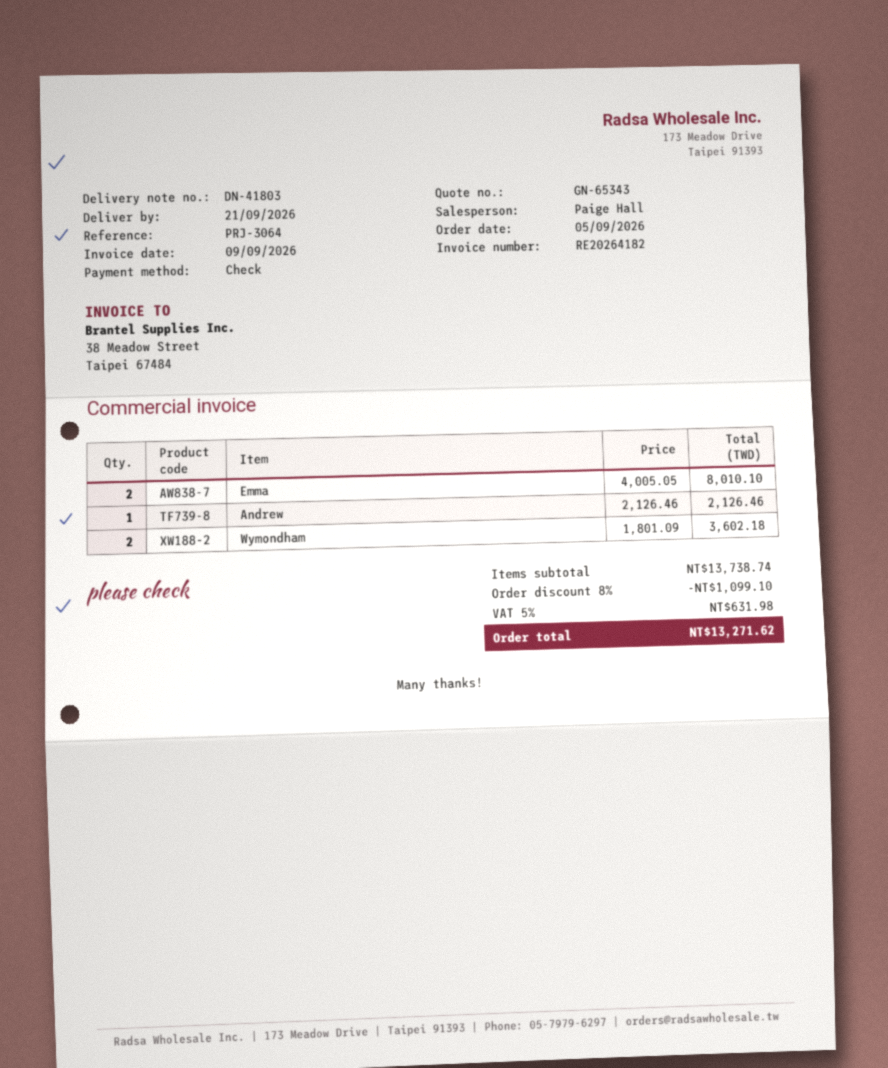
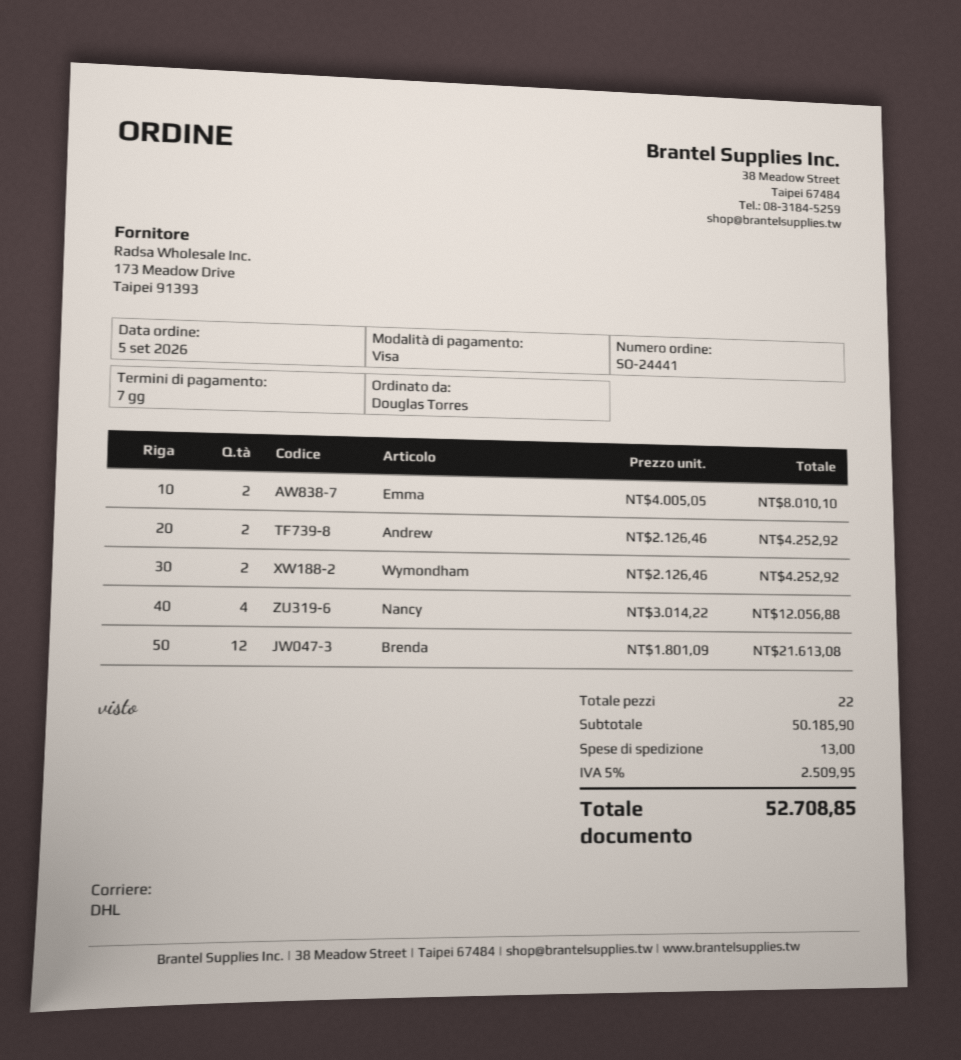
payment method: cheque -> Visa
Andrew: 1 x 2126.46 = 2126.46 -> 2 x 2126.46 = 4252.92
Wymondham: 2 x 1801.09 = 3602.18 -> 2 x 2126.46 = 4252.92
Nancy: none -> 4 x 3014.22 = 12056.88
Brenda: none -> 12 x 1801.09 = 21613.08
subtotal: 13738.74 -> 50185.90
discount: 8% = 1099.10 -> none
shipping: none -> 13.00
tax: 5% = 631.98 -> 5% = 2509.95
total: 13271.62 -> 52708.85

